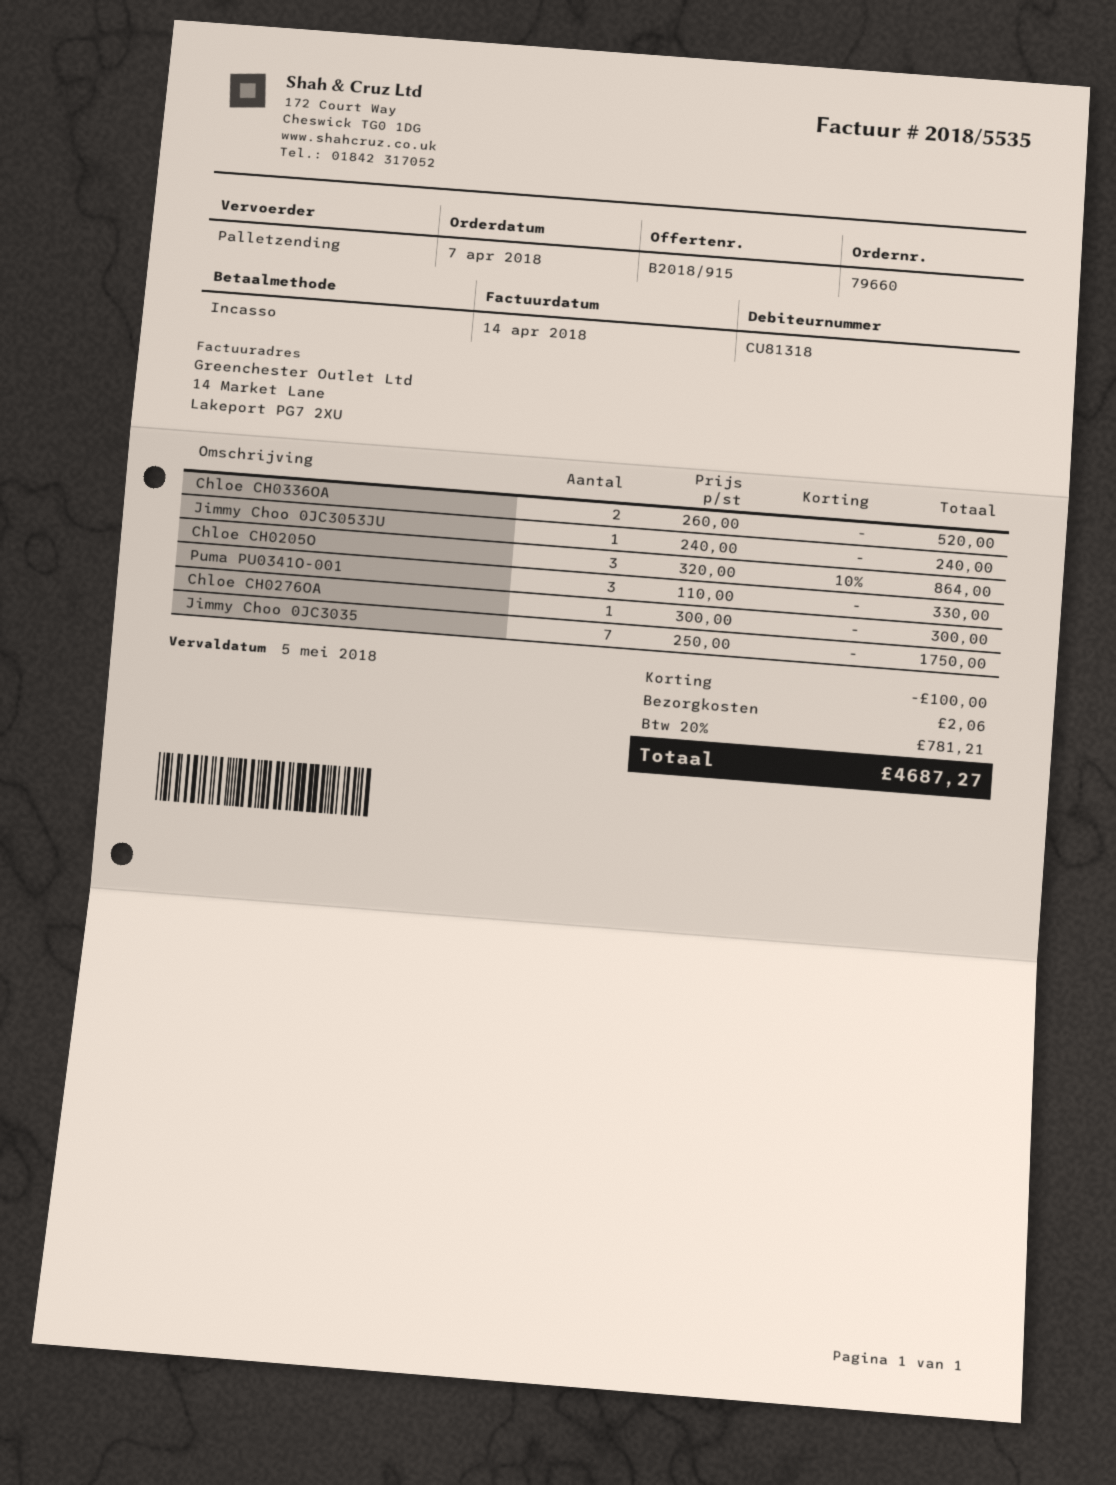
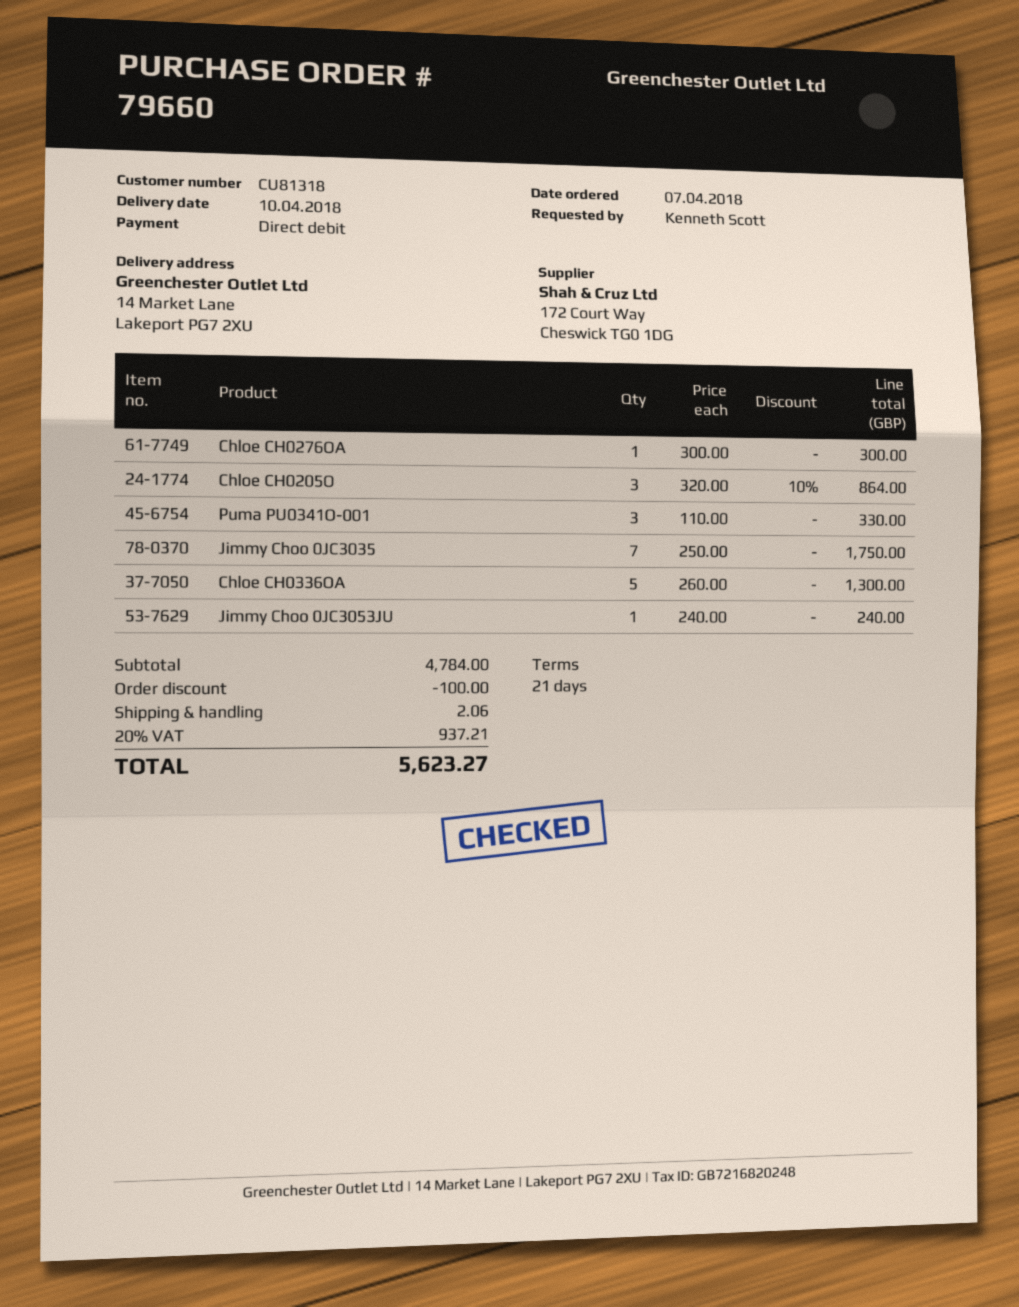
Chloe CH0336OA: 2 x 260.00 = 520.00 -> 5 x 260.00 = 1300.00
tax: 20% = 781.21 -> 20% = 937.21
total: 4687.27 -> 5623.27

